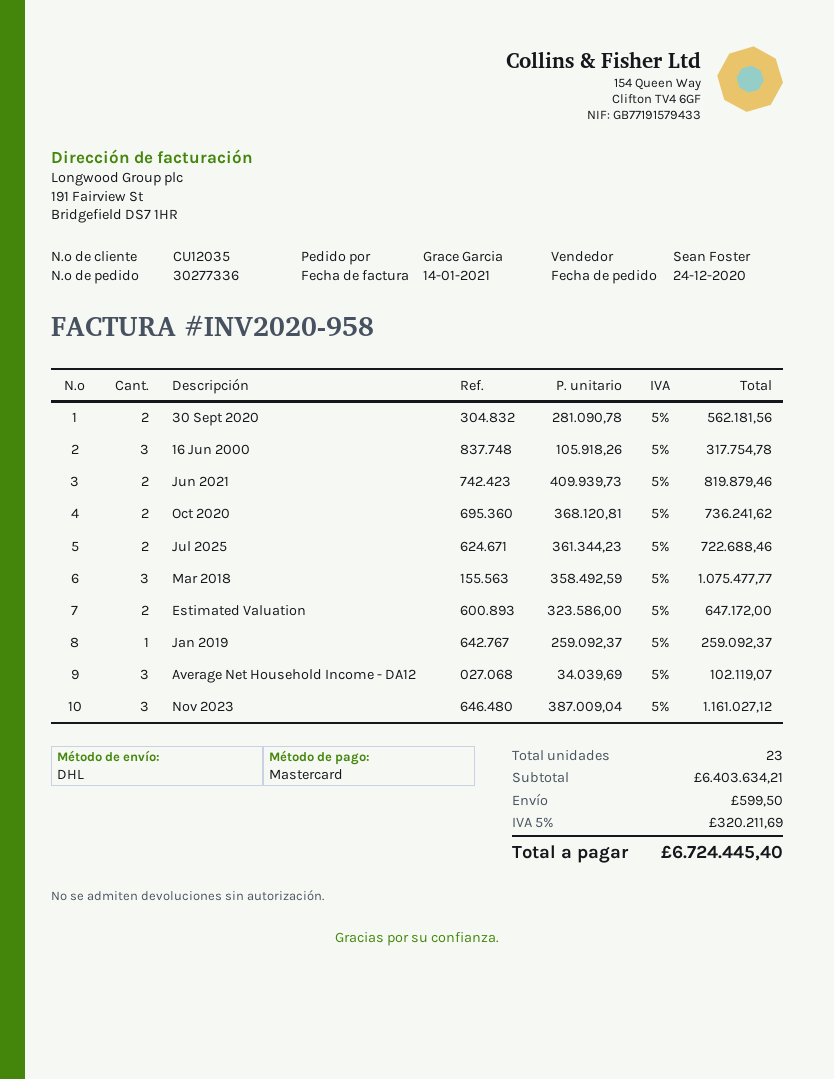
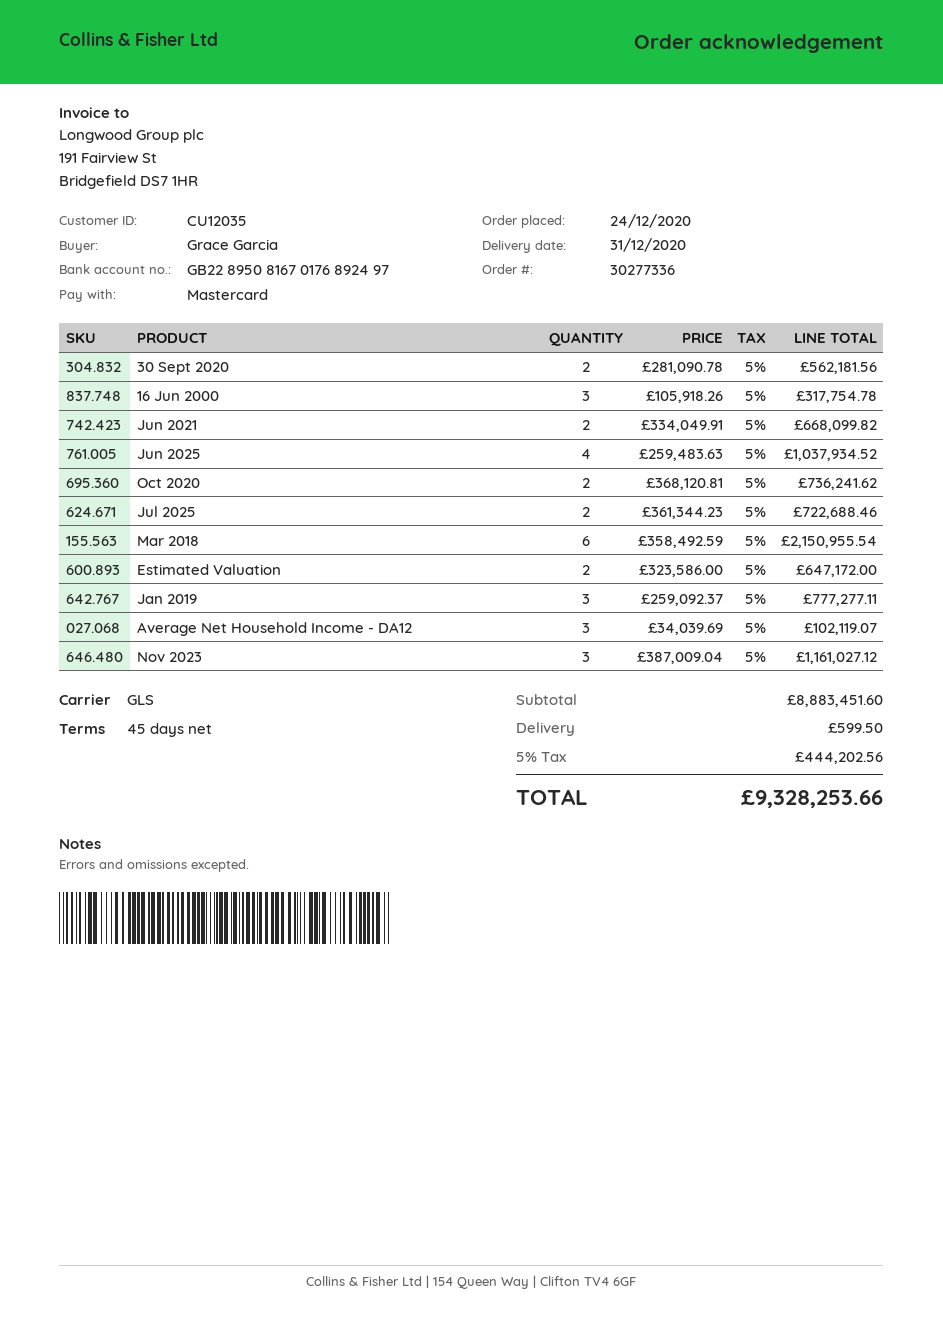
shipping method: DHL -> GLS
Jun 2021: 2 x 409939.73 = 819879.46 -> 2 x 334049.91 = 668099.82
Mar 2018: 3 x 358492.59 = 1075477.77 -> 6 x 358492.59 = 2150955.54
Jan 2019: 1 x 259092.37 = 259092.37 -> 3 x 259092.37 = 777277.11
Jun 2025: none -> 4 x 259483.63 = 1037934.52
subtotal: 6403634.21 -> 8883451.60
tax: 5% = 320211.69 -> 5% = 444202.56
total: 6724445.40 -> 9328253.66

